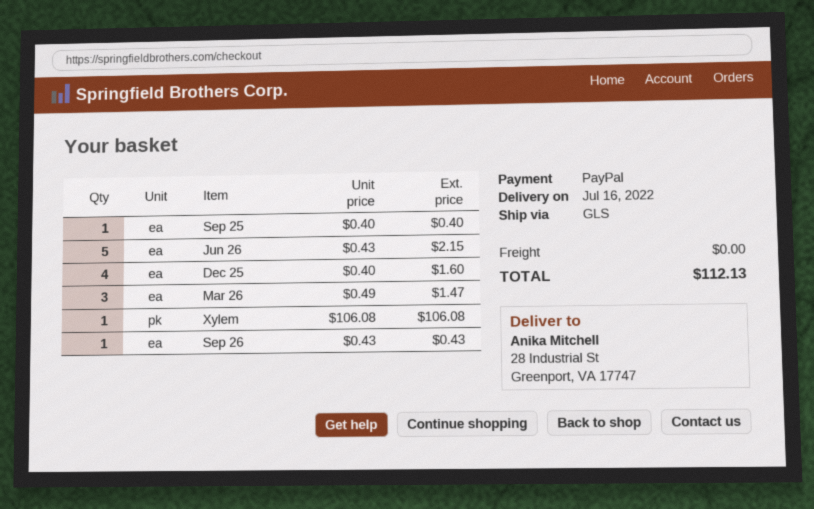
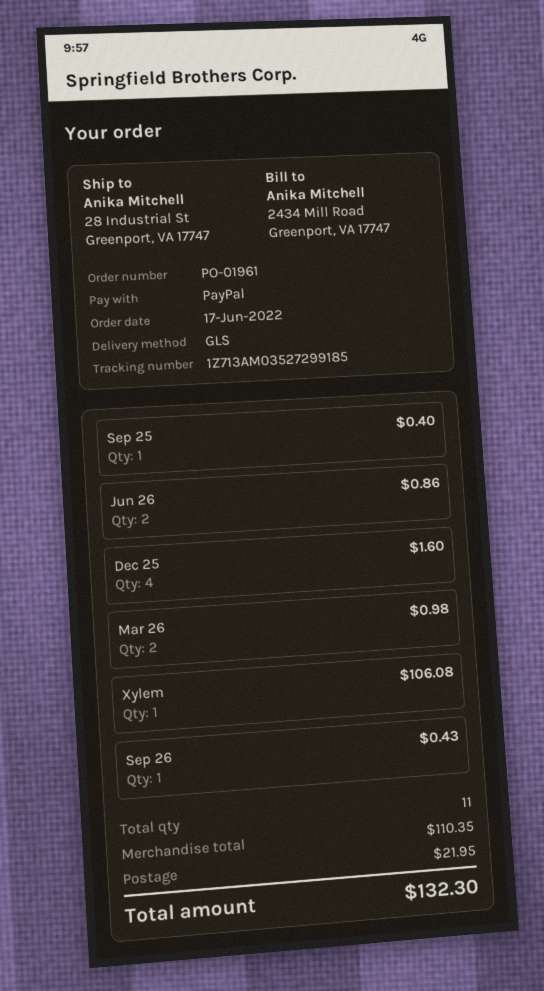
Jun 26: 5 for 2.15 -> 2 for 0.86
Mar 26: 3 for 1.47 -> 2 for 0.98
shipping: 0.00 -> 21.95
total: 112.13 -> 132.30

